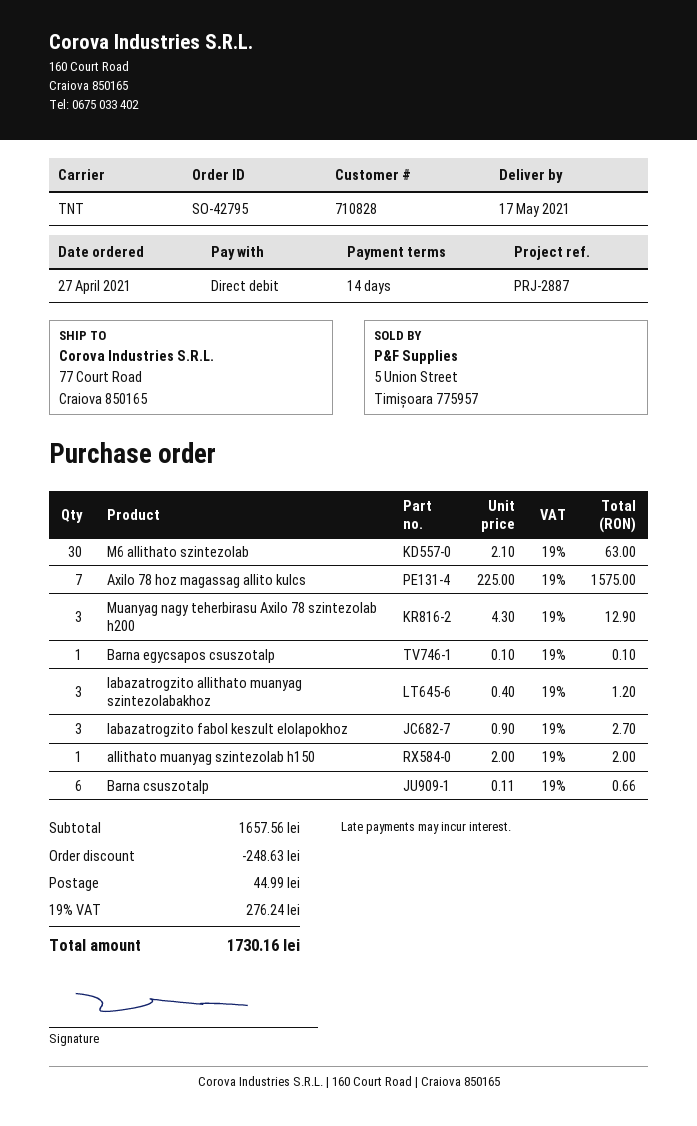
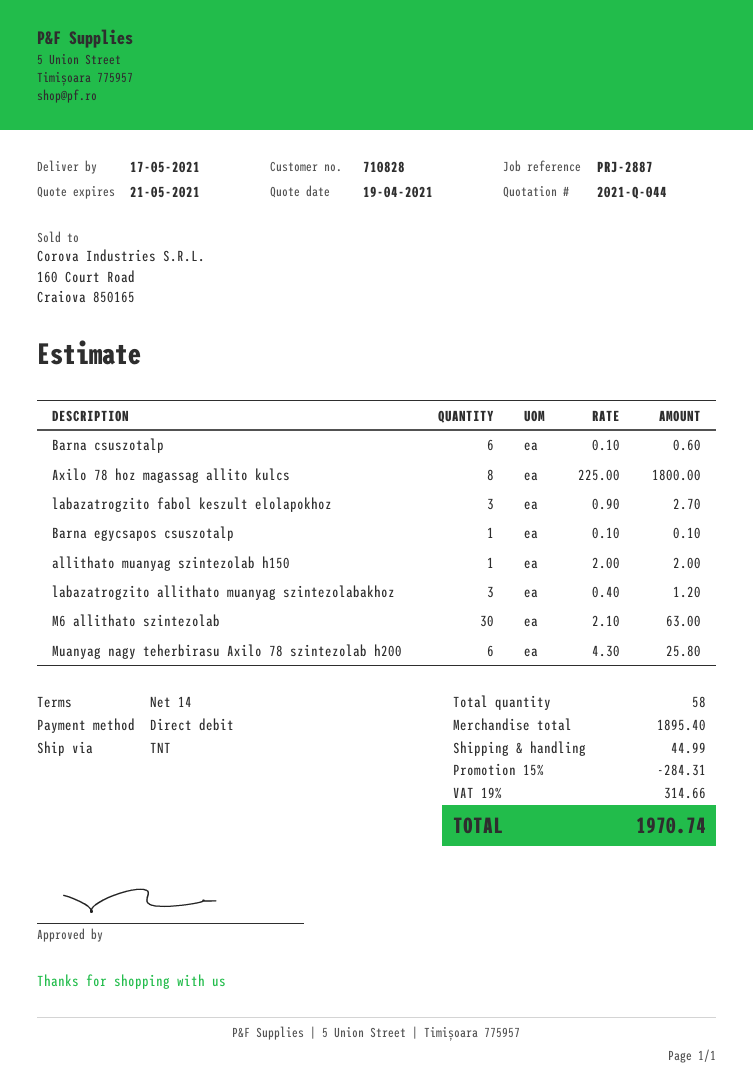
Axilo 78 hoz magassag allito kulcs: 7 x 225.00 = 1575.00 -> 8 x 225.00 = 1800.00
Muanyag nagy teherbirasu Axilo 78 szintezolab h200: 3 x 4.30 = 12.90 -> 6 x 4.30 = 25.80
Barna csuszotalp: 6 x 0.11 = 0.66 -> 6 x 0.10 = 0.60
subtotal: 1657.56 -> 1895.40
discount: 248.63 -> 284.31
tax: 19% = 276.24 -> 19% = 314.66
total: 1730.16 -> 1970.74

